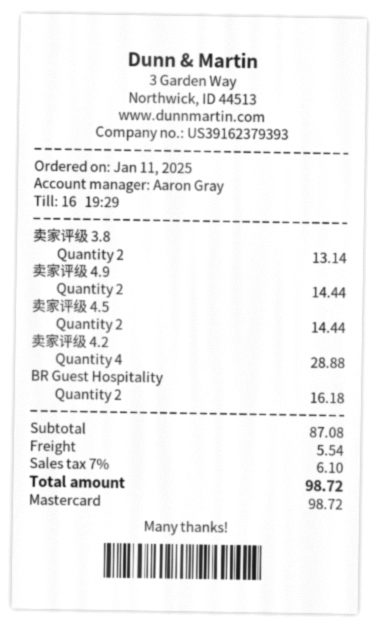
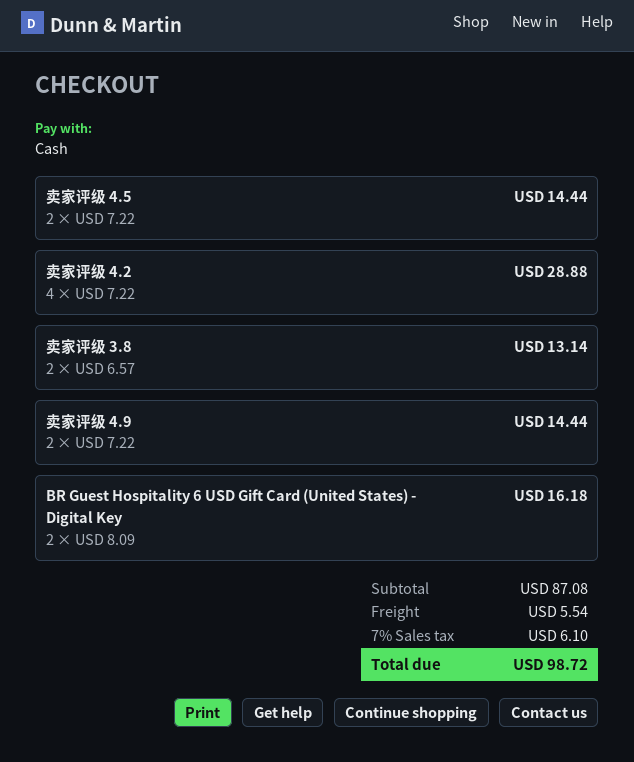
payment method: Mastercard -> cash

